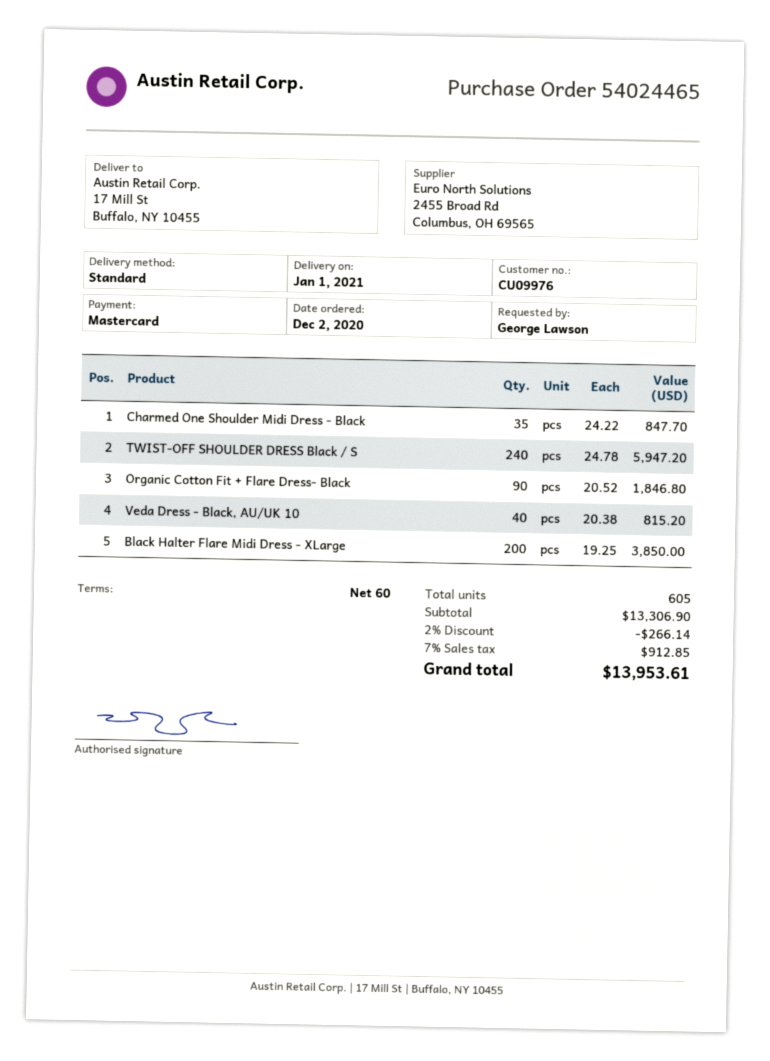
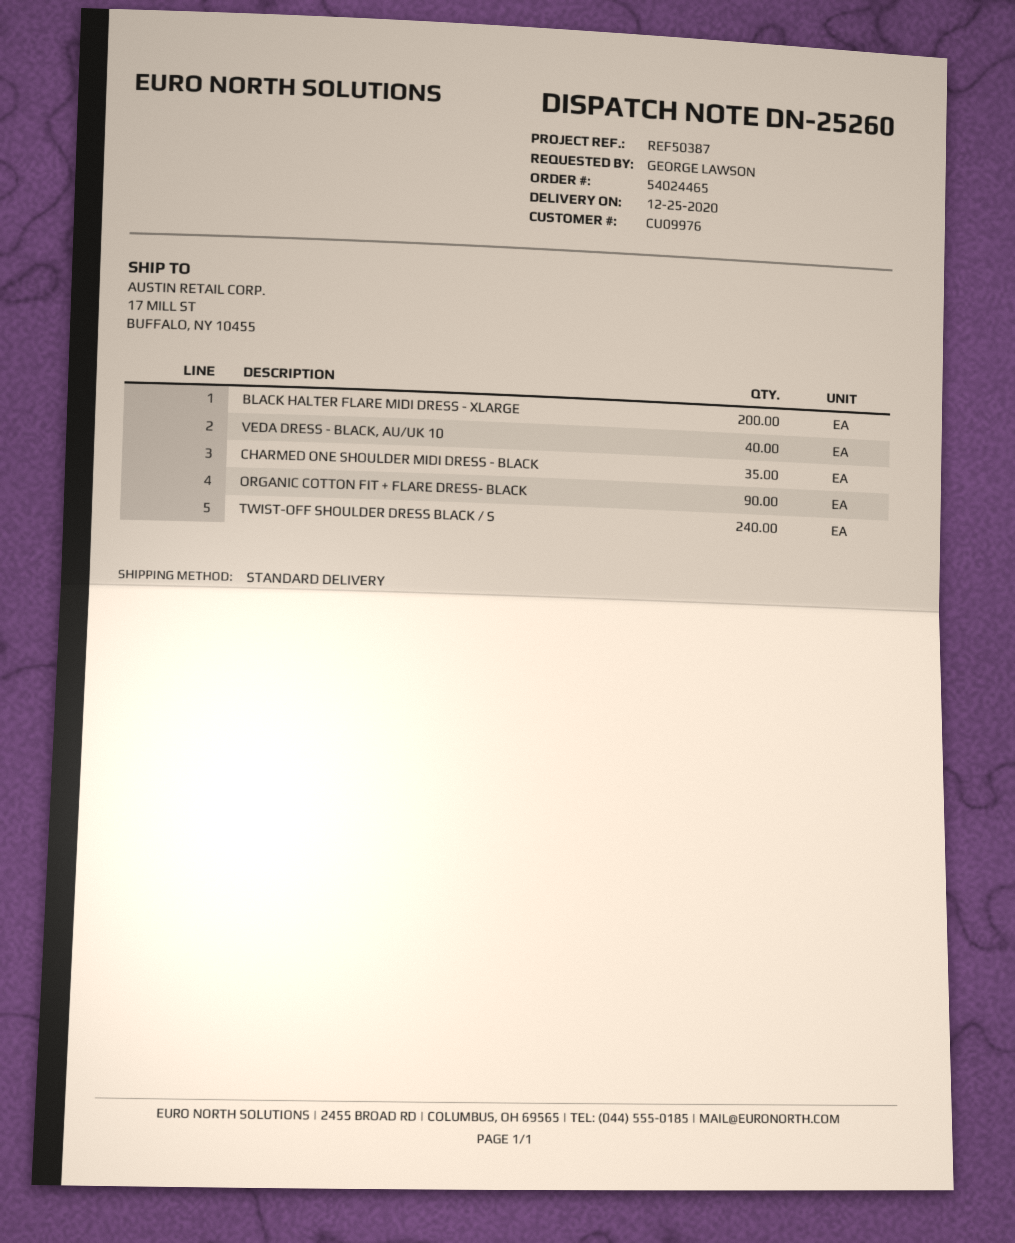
delivery date: 2021-01-01 -> 2020-12-25

